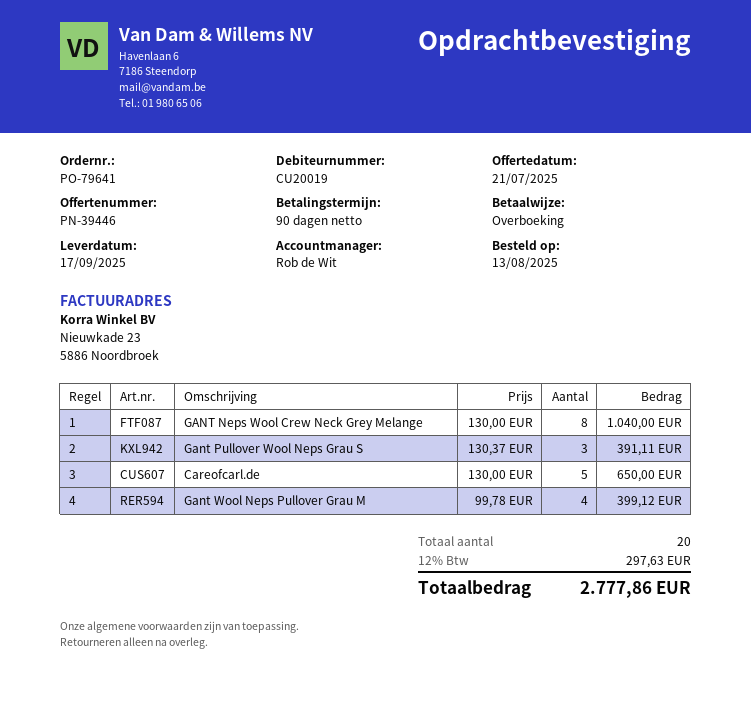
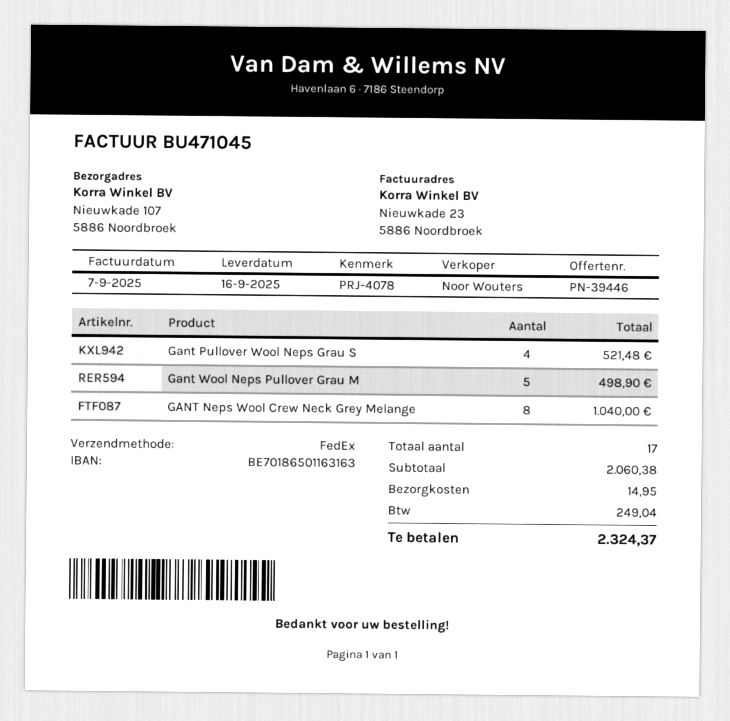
delivery date: 2025-09-17 -> 2025-09-16
sales rep: Rob de Wit -> Noor Wouters
Gant Pullover Wool Neps Grau S: 3 for 391.11 -> 4 for 521.48
Careofcarl.de: 5 for 650.00 -> none
Gant Wool Neps Pullover Grau M: 4 for 399.12 -> 5 for 498.90
total quantity: 20 -> 17
shipping: none -> 14.95
tax: 297.63 -> 249.04
total: 2777.86 -> 2324.37

